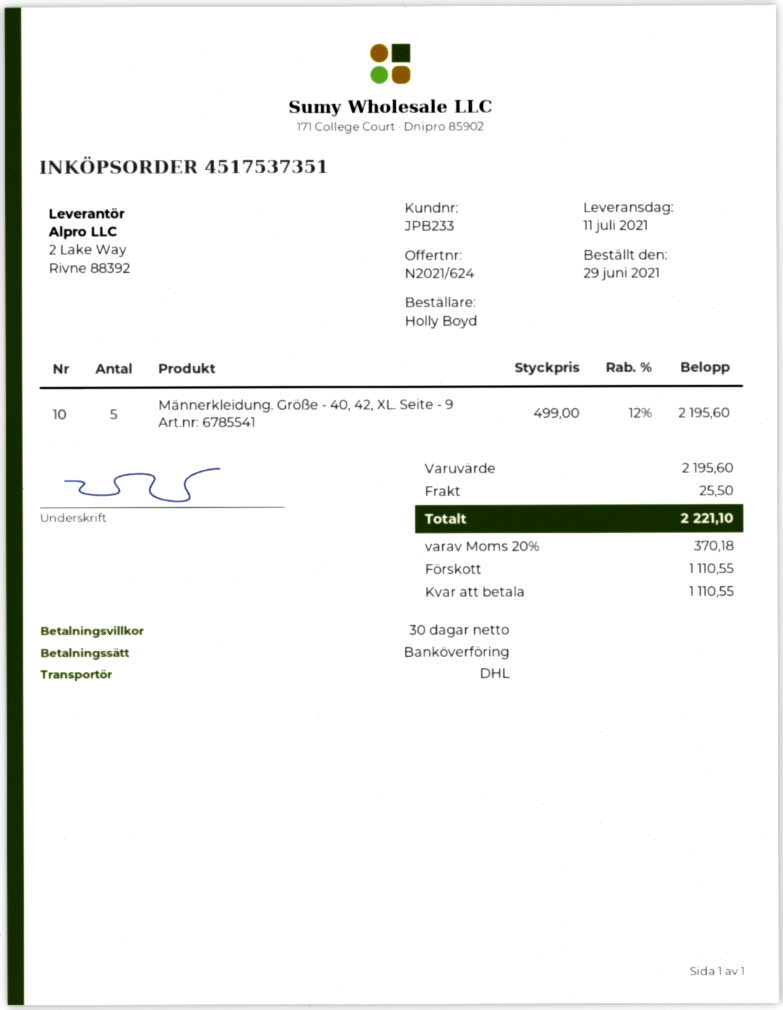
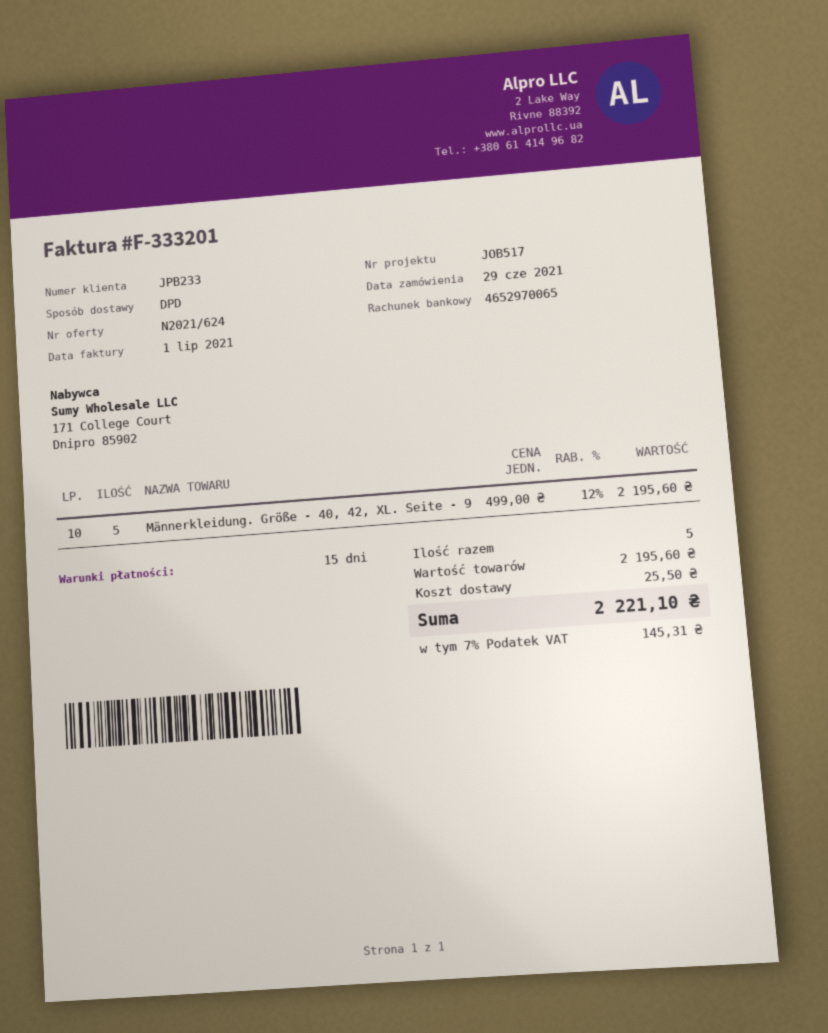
payment terms: 30 days -> 15 days
shipping method: DHL -> DPD
tax: 20% = 370.18 -> 7% = 145.31

